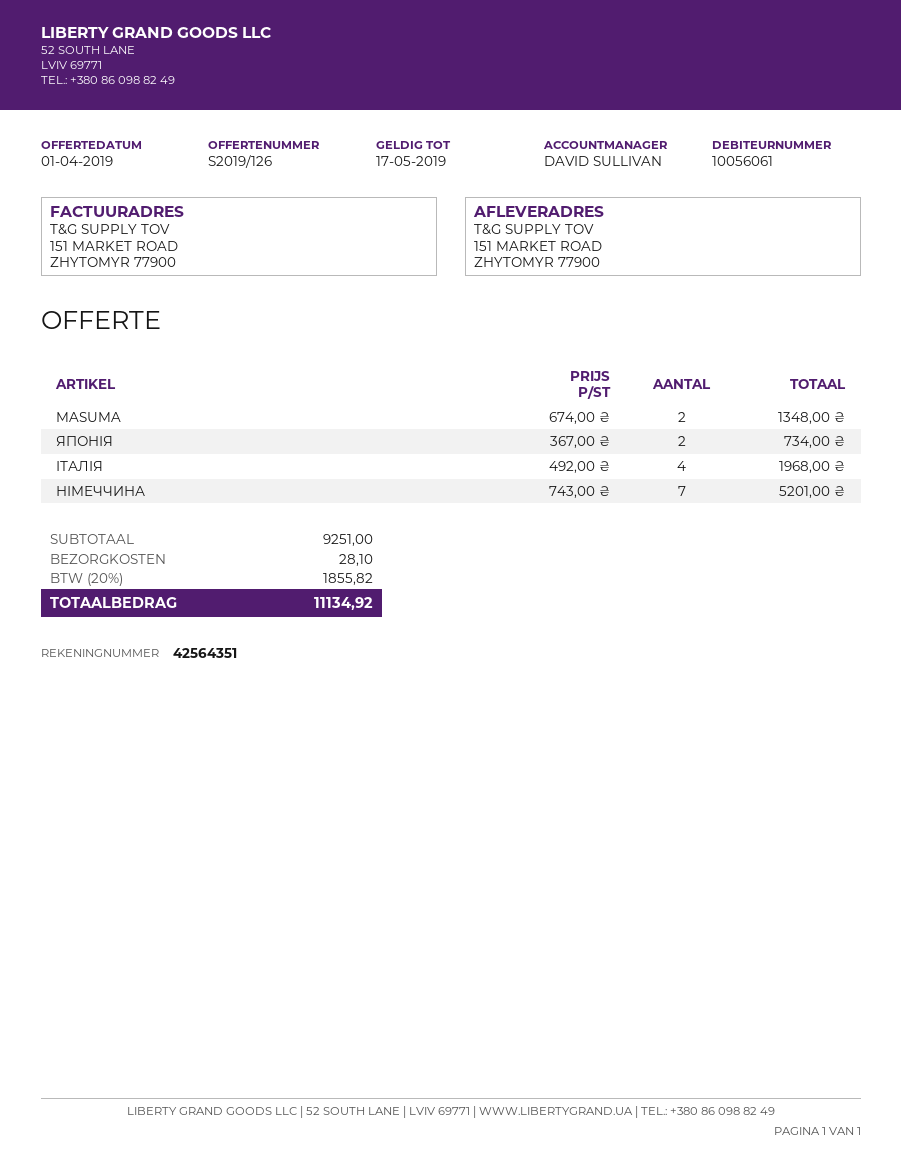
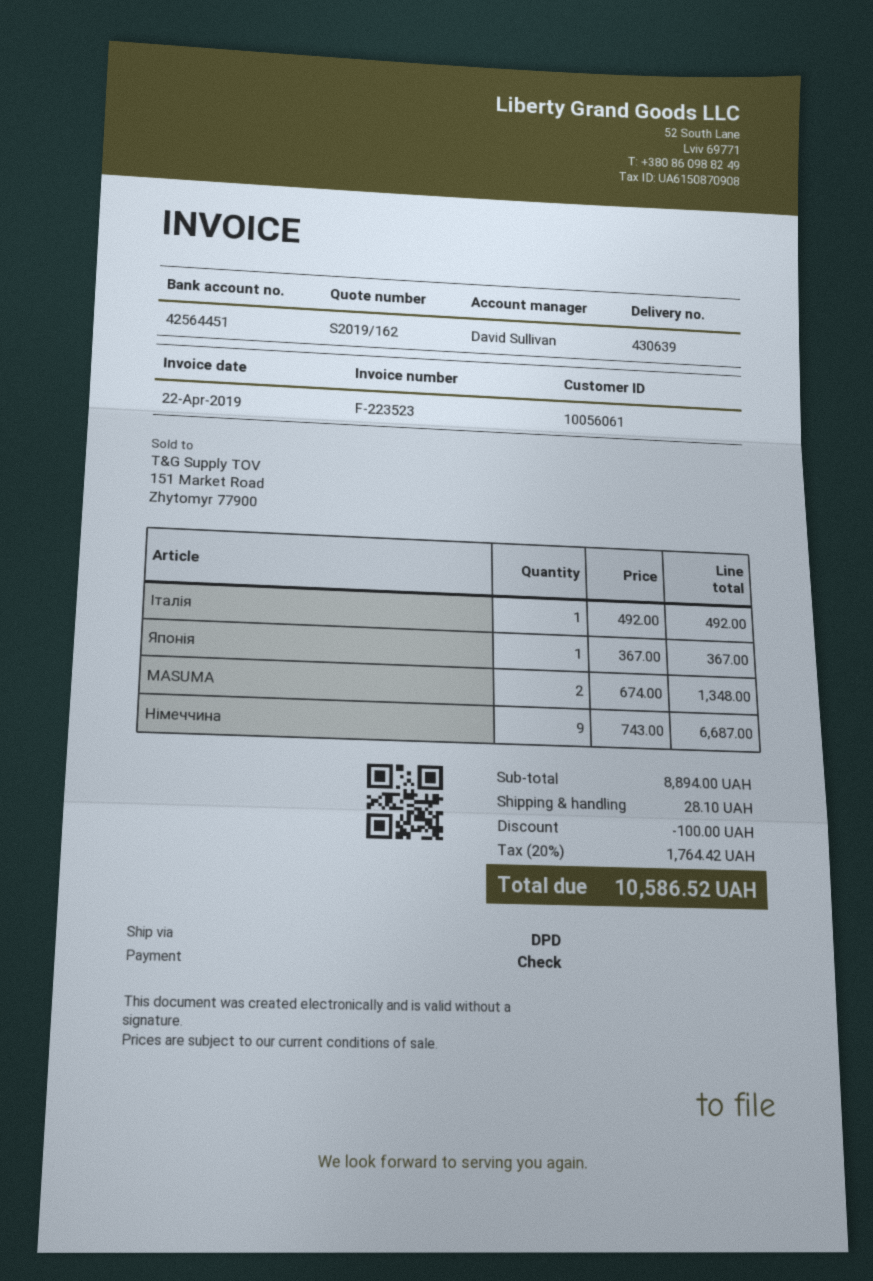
quote number: S2019/126 -> S2019/162
bank account: 42564351 -> 42564451
ЯПОНІЯ: 2 x 367.00 = 734.00 -> 1 x 367.00 = 367.00
ІТАЛІЯ: 4 x 492.00 = 1968.00 -> 1 x 492.00 = 492.00
НІМЕЧЧИНА: 7 x 743.00 = 5201.00 -> 9 x 743.00 = 6687.00
subtotal: 9251.00 -> 8894.00
discount: none -> 100.00
tax: 20% = 1855.82 -> 20% = 1764.42
total: 11134.92 -> 10586.52

